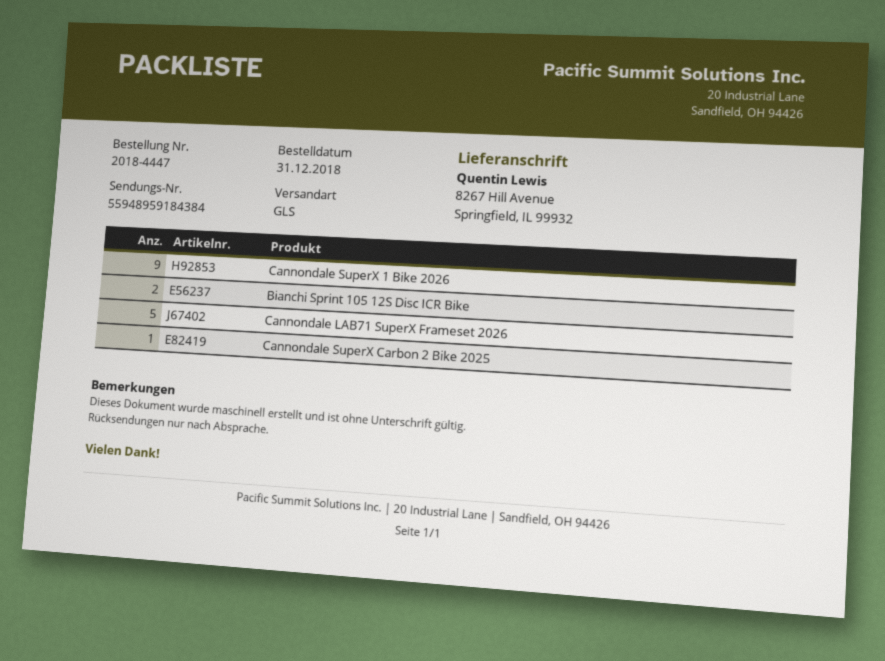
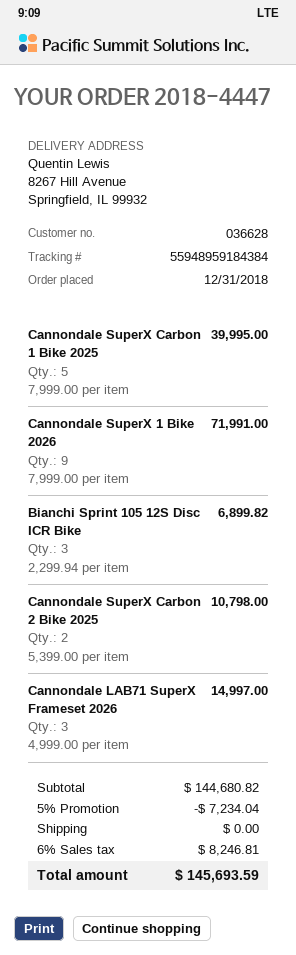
Bianchi Sprint 105 12S Disc ICR Bike: 2 -> 3
Cannondale LAB71 SuperX Frameset 2026: 5 -> 3
Cannondale SuperX Carbon 2 Bike 2025: 1 -> 2
Cannondale SuperX Carbon 1 Bike 2025: none -> 5

